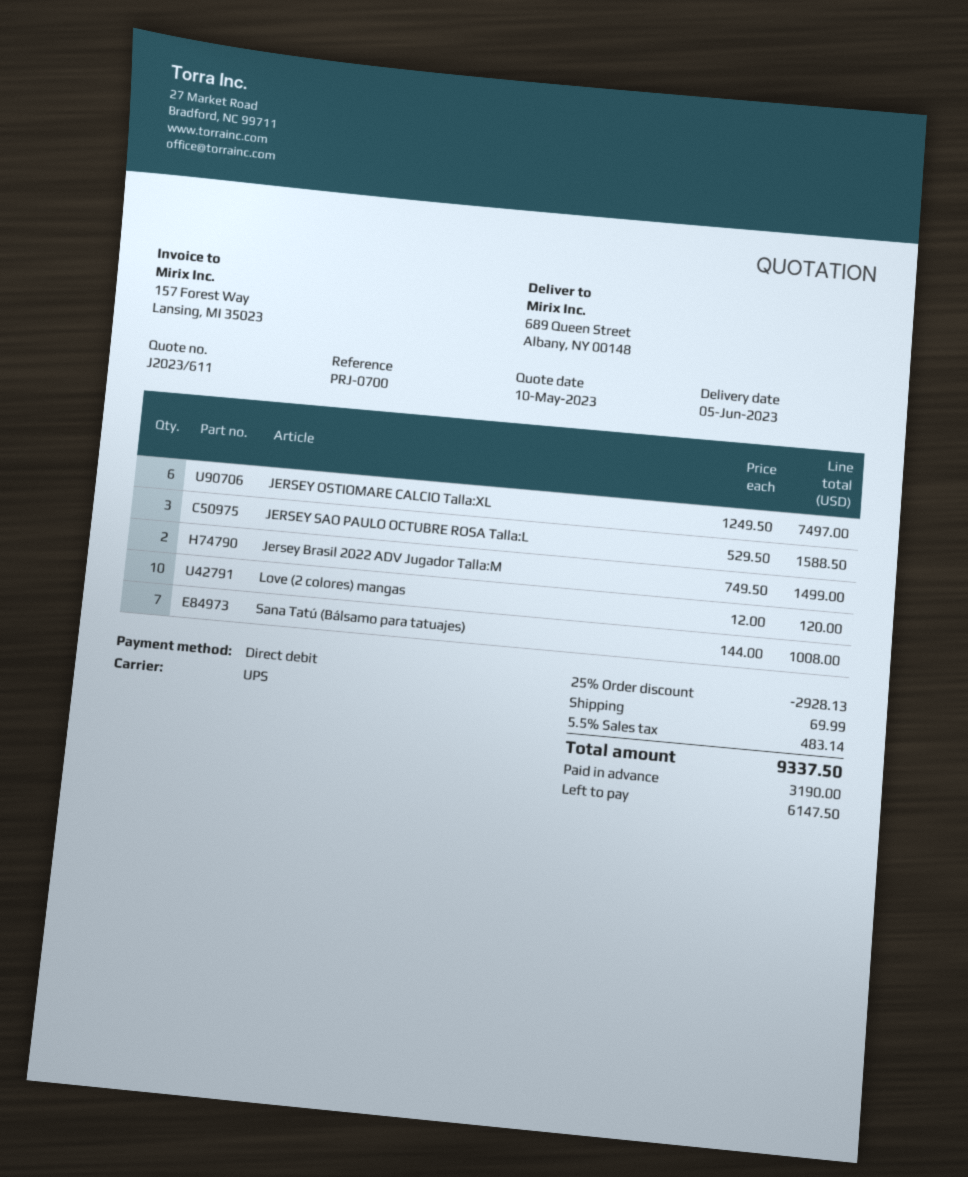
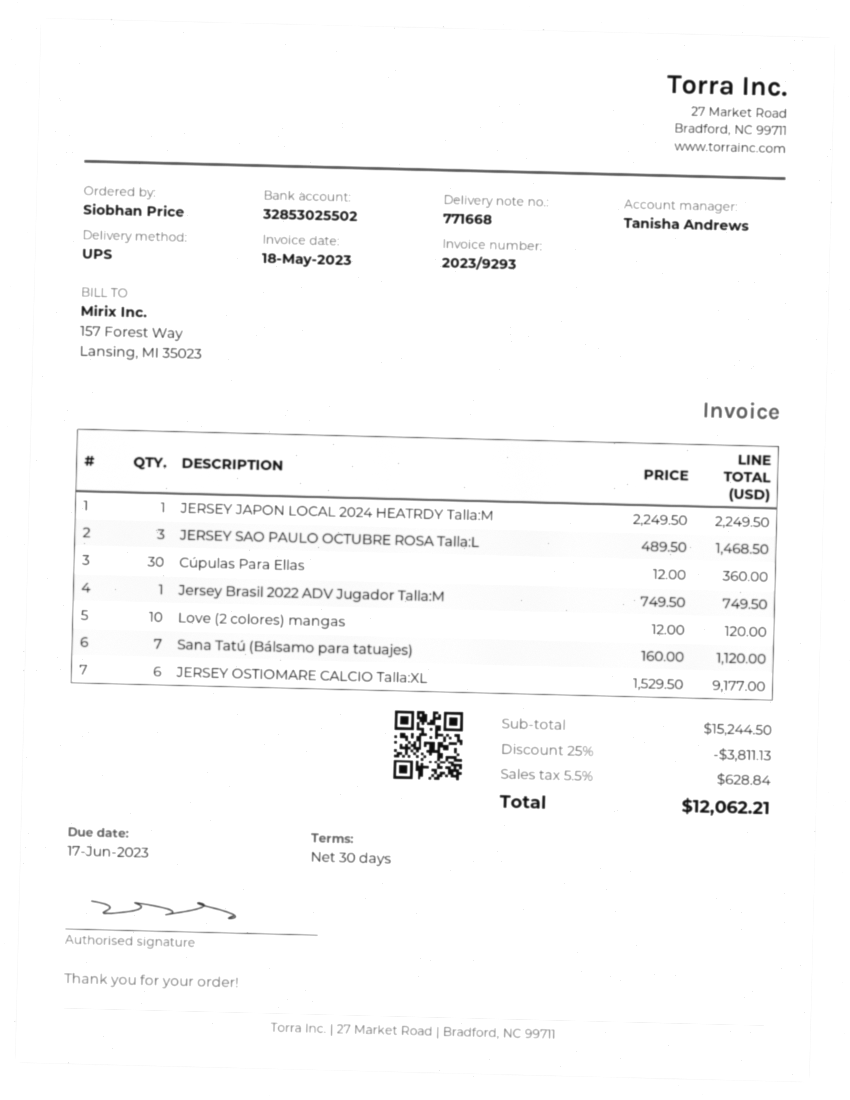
JERSEY OSTIOMARE CALCIO Talla:XL: 6 x 1249.50 = 7497.00 -> 6 x 1529.50 = 9177.00
JERSEY SAO PAULO OCTUBRE ROSA Talla:L: 3 x 529.50 = 1588.50 -> 3 x 489.50 = 1468.50
Jersey Brasil 2022 ADV Jugador Talla:M: 2 x 749.50 = 1499.00 -> 1 x 749.50 = 749.50
Sana Tatú (Bálsamo para tatuajes): 7 x 144.00 = 1008.00 -> 7 x 160.00 = 1120.00
JERSEY JAPON LOCAL 2024 HEATRDY Talla:M: none -> 1 x 2249.50 = 2249.50
Cúpulas Para Ellas: none -> 30 x 12.00 = 360.00
discount: 25% = 2928.13 -> 25% = 3811.13
shipping: 69.99 -> none
tax: 5.5% = 483.14 -> 5.5% = 628.84
total: 9337.50 -> 12062.21

